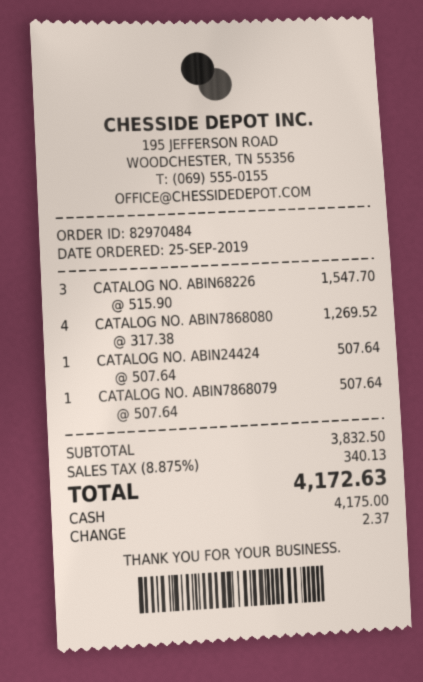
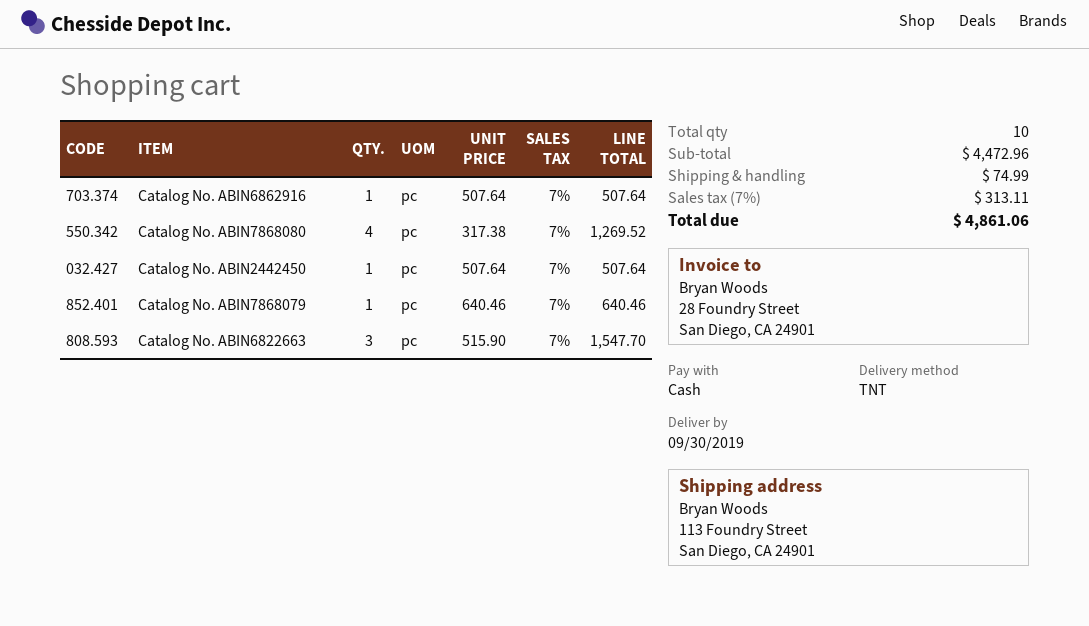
CATALOG NO. ABIN7868079: 1 x 507.64 = 507.64 -> 1 x 640.46 = 640.46
Catalog No. ABIN6862916: none -> 1 x 507.64 = 507.64
subtotal: 3832.50 -> 4472.96
shipping: none -> 74.99
tax: 8.875% = 340.13 -> 7% = 313.11
total: 4172.63 -> 4861.06

